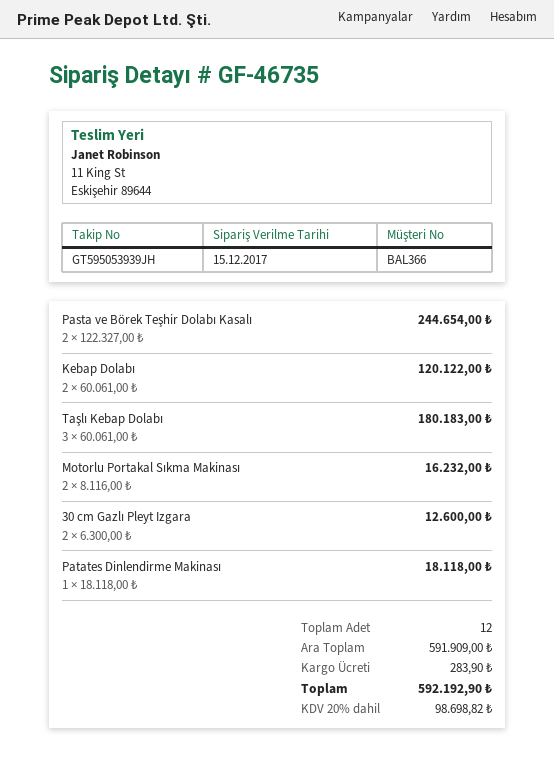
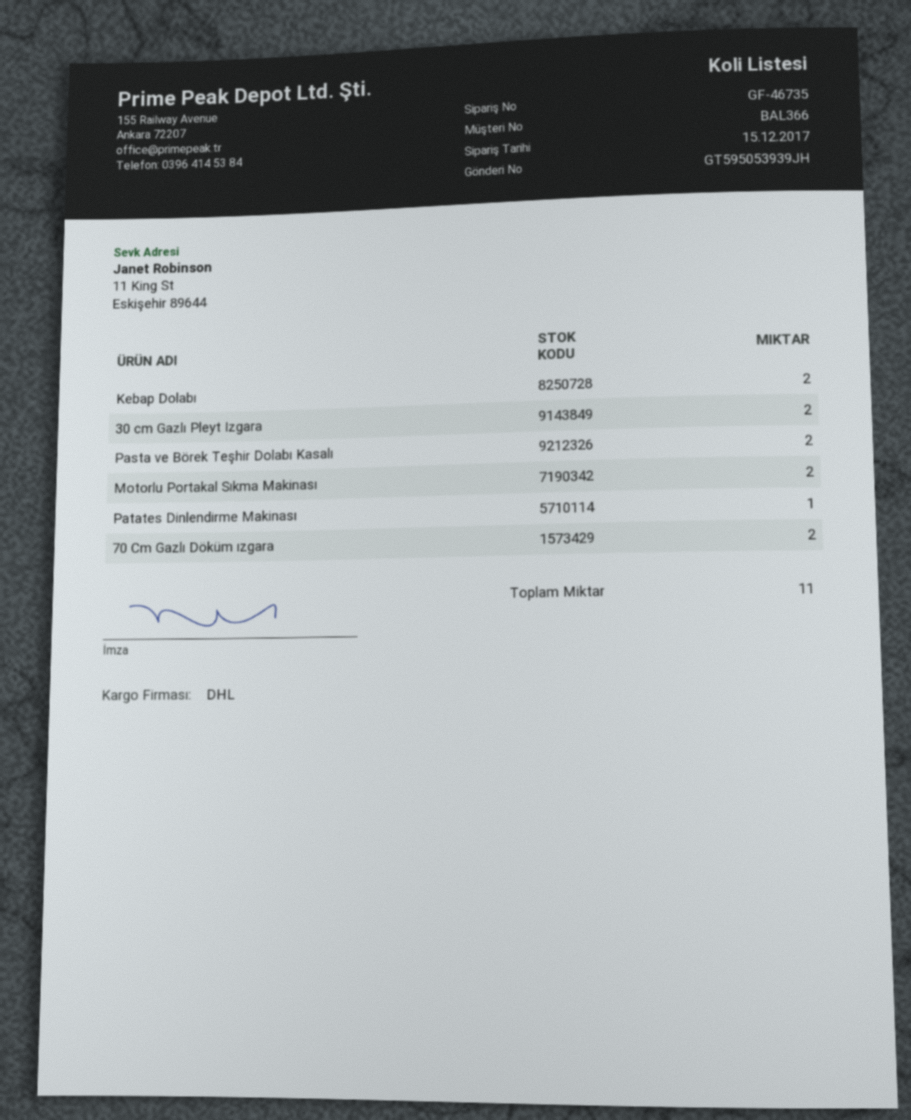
Taşlı Kebap Dolabı: 3 -> none
70 Cm Gazlı Döküm ızgara: none -> 2
total quantity: 12 -> 11

